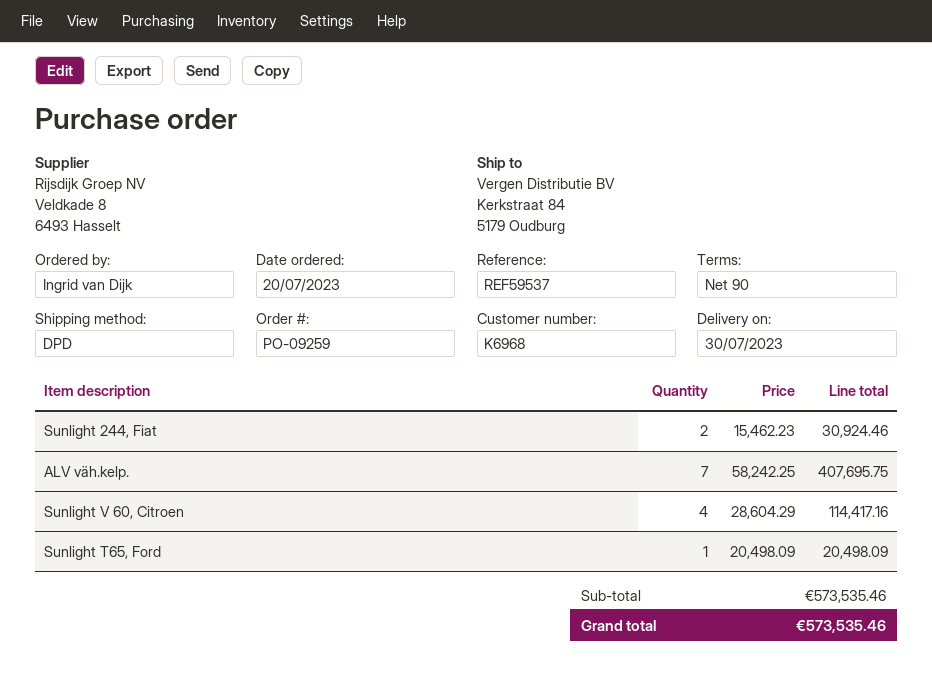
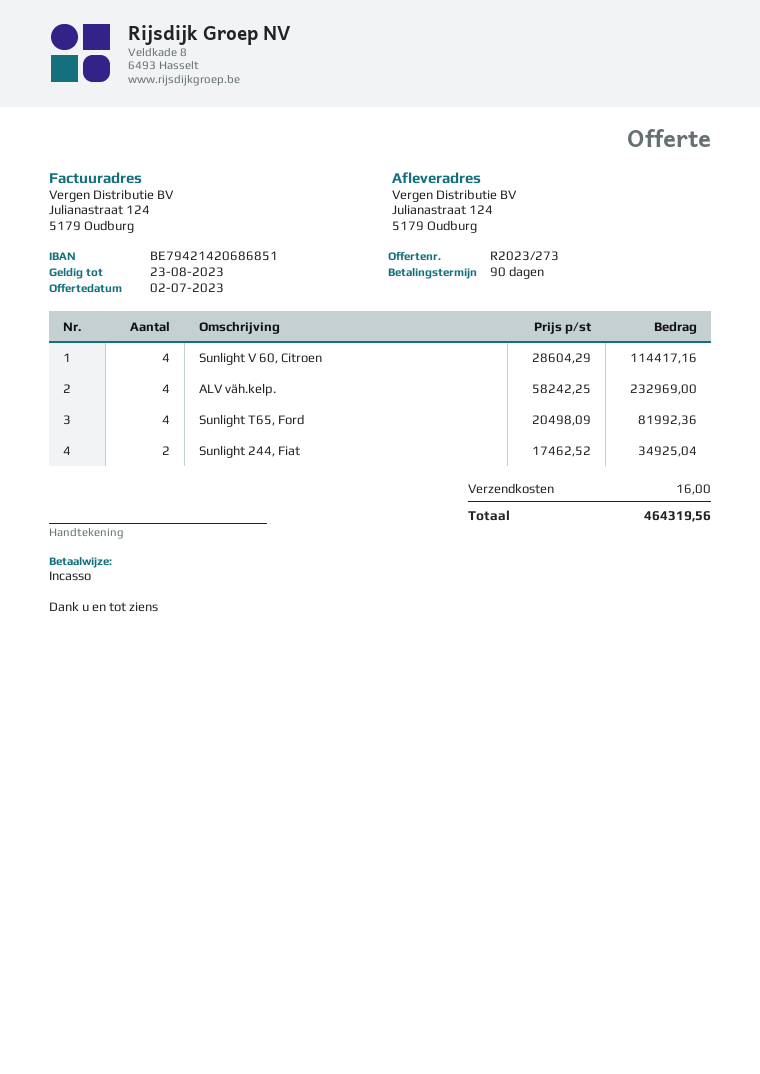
ship to: Kerkstraat 84, 5179 Oudburg -> Julianastraat 124, 5179 Oudburg
Sunlight 244, Fiat: 2 x 15462.23 = 30924.46 -> 2 x 17462.52 = 34925.04
ALV väh.kelp.: 7 x 58242.25 = 407695.75 -> 4 x 58242.25 = 232969.00
Sunlight T65, Ford: 1 x 20498.09 = 20498.09 -> 4 x 20498.09 = 81992.36
shipping: none -> 16.00
total: 573535.46 -> 464319.56

